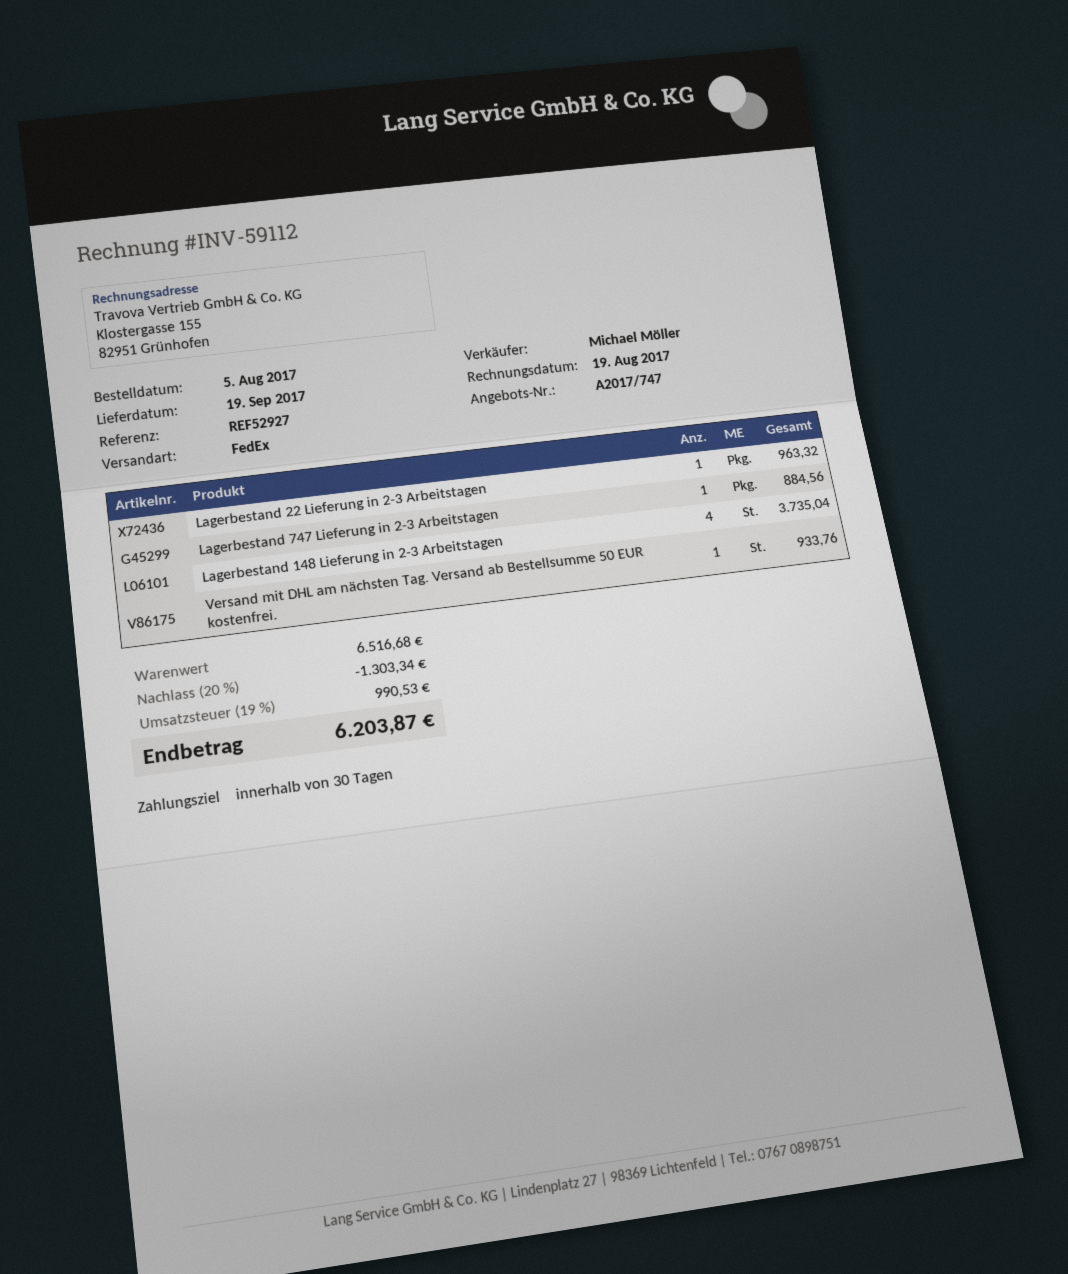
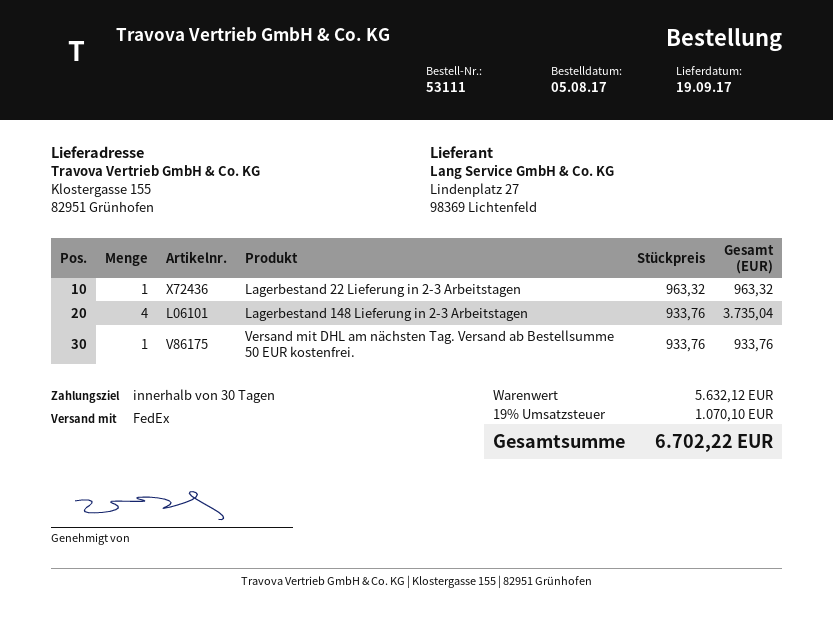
Lagerbestand 747 Lieferung in 2-3 Arbeitstagen: 1 for 884.56 -> none
subtotal: 6516.68 -> 5632.12
discount: 20% = 1303.34 -> none
tax: 19% = 990.53 -> 19% = 1070.10
total: 6203.87 -> 6702.22

